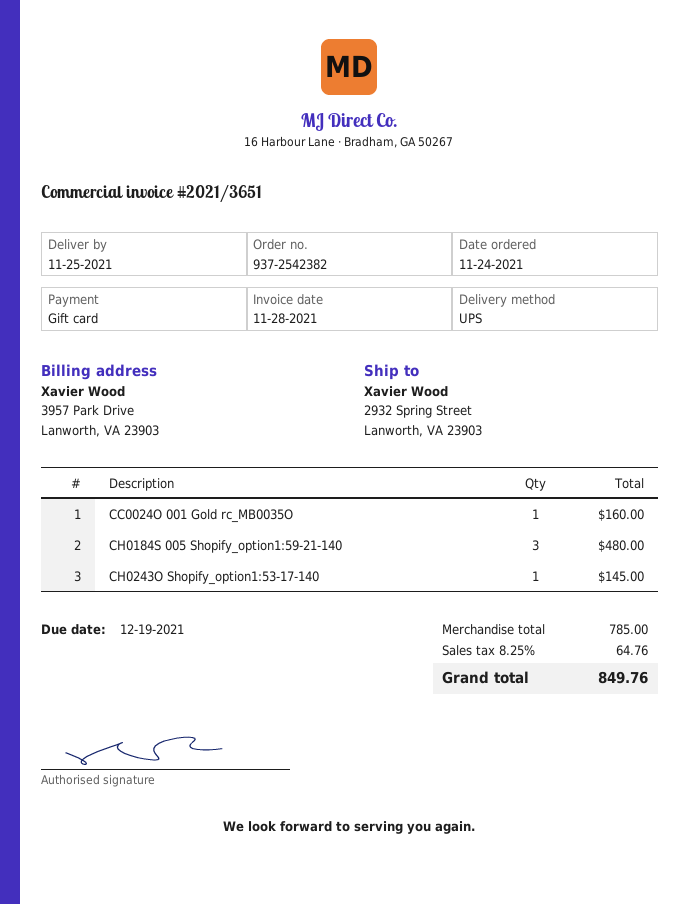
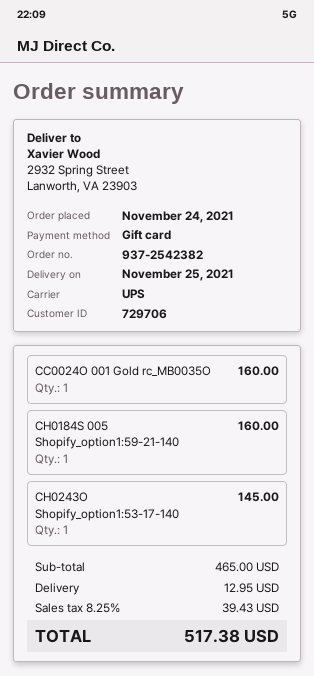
CH0184S 005 Shopify_option1:59-21-140: 3 for 480.00 -> 1 for 160.00
subtotal: 785.00 -> 465.00
shipping: none -> 12.95
tax: 8.25% = 64.76 -> 8.25% = 39.43
total: 849.76 -> 517.38

